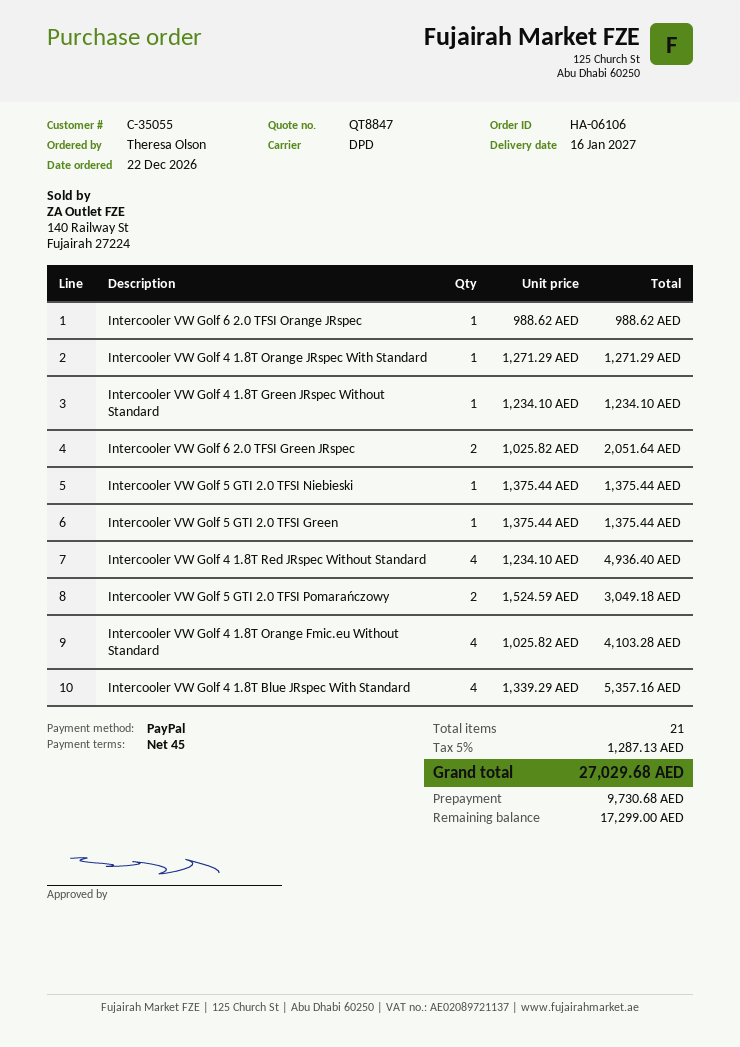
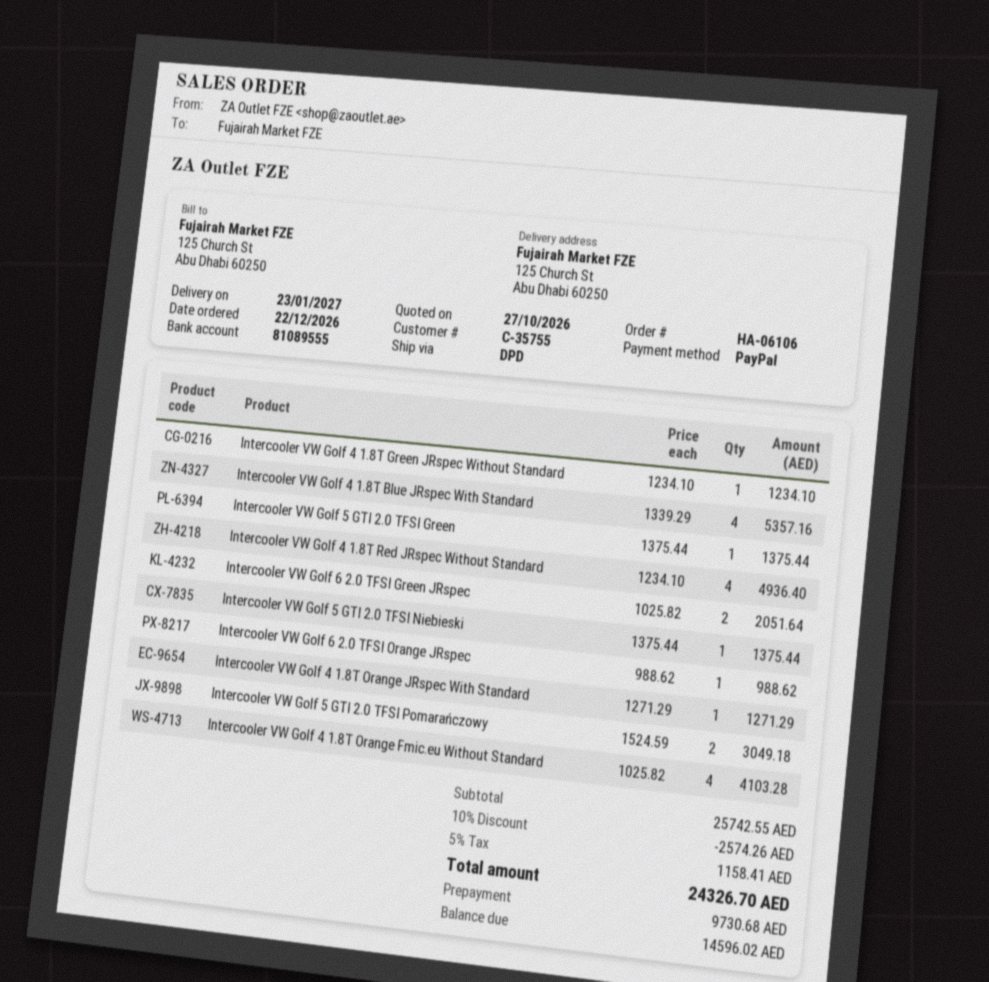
delivery date: 2027-01-16 -> 2027-01-23
customer number: C-35055 -> C-35755
discount: none -> 10% = 2574.26
tax: 5% = 1287.13 -> 5% = 1158.41
total: 27029.68 -> 24326.70
balance: 17299.00 -> 14596.02

